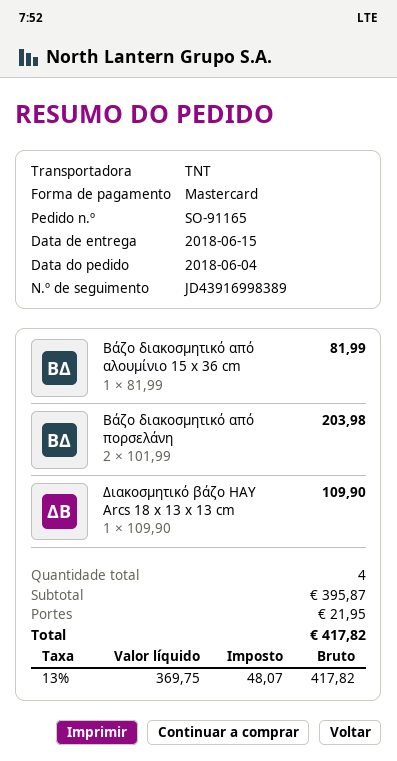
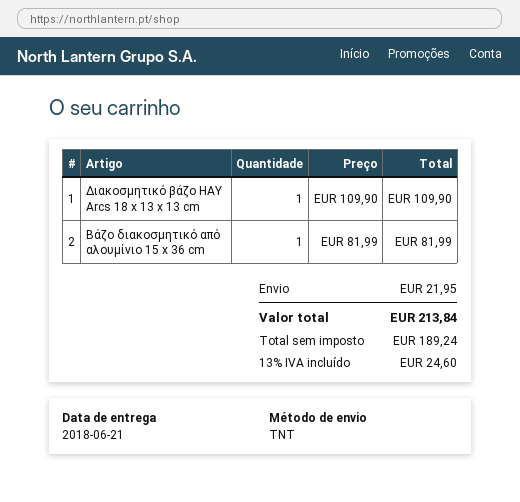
delivery date: 2018-06-15 -> 2018-06-21
Βάζο διακοσμητικό από πορσελάνη: 2 x 101.99 = 203.98 -> none
net: 369.75 -> 189.24
tax: 13% = 48.07 -> 13% = 24.60
total: 417.82 -> 213.84

